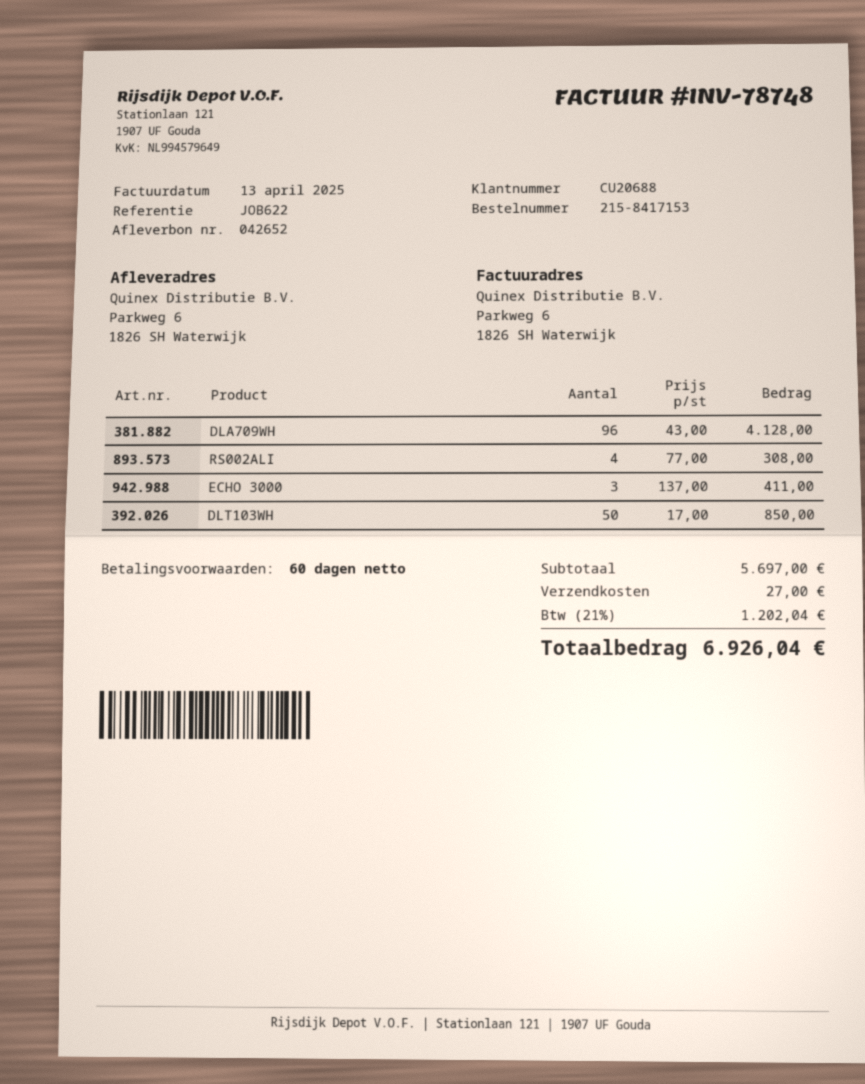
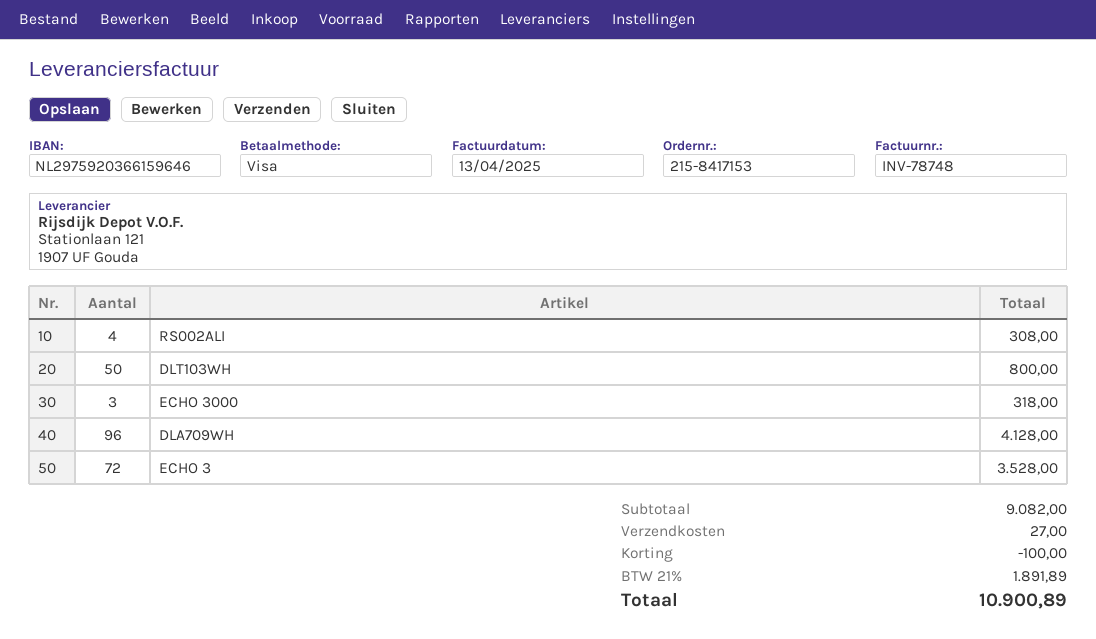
ECHO 3000: 3 for 411.00 -> 3 for 318.00
DLT103WH: 50 for 850.00 -> 50 for 800.00
ECHO 3: none -> 72 for 3528.00
subtotal: 5697.00 -> 9082.00
discount: none -> 100.00
tax: 21% = 1202.04 -> 21% = 1891.89
total: 6926.04 -> 10900.89

